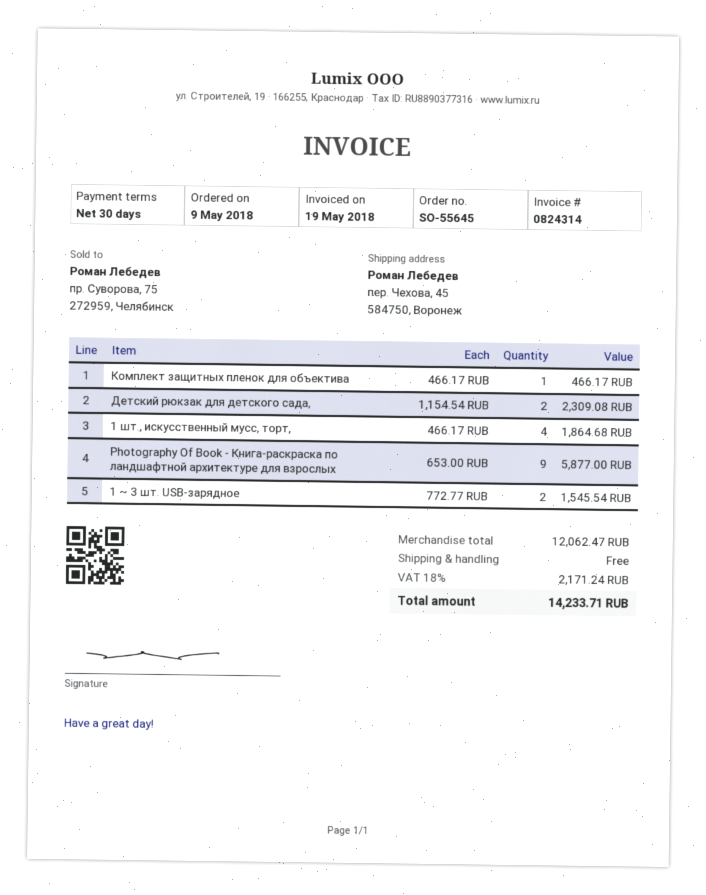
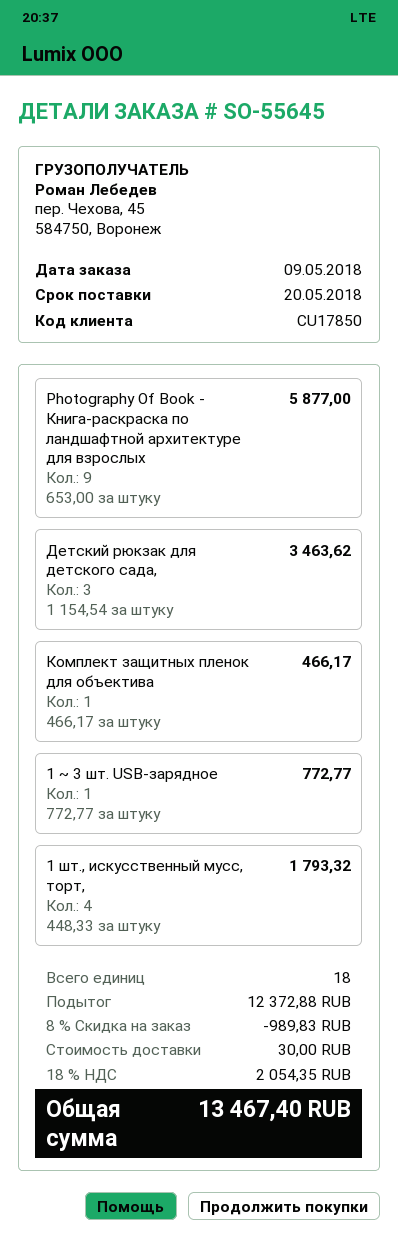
Детский рюкзак для детского сада,: 2 x 1154.54 = 2309.08 -> 3 x 1154.54 = 3463.62
1 шт., искусственный мусс, торт,: 4 x 466.17 = 1864.68 -> 4 x 448.33 = 1793.32
1 ~ 3 шт. USB-зарядное: 2 x 772.77 = 1545.54 -> 1 x 772.77 = 772.77
subtotal: 12062.47 -> 12372.88
discount: none -> 8% = 989.83
shipping: 0.00 -> 30.00
tax: 18% = 2171.24 -> 18% = 2054.35
total: 14233.71 -> 13467.40

